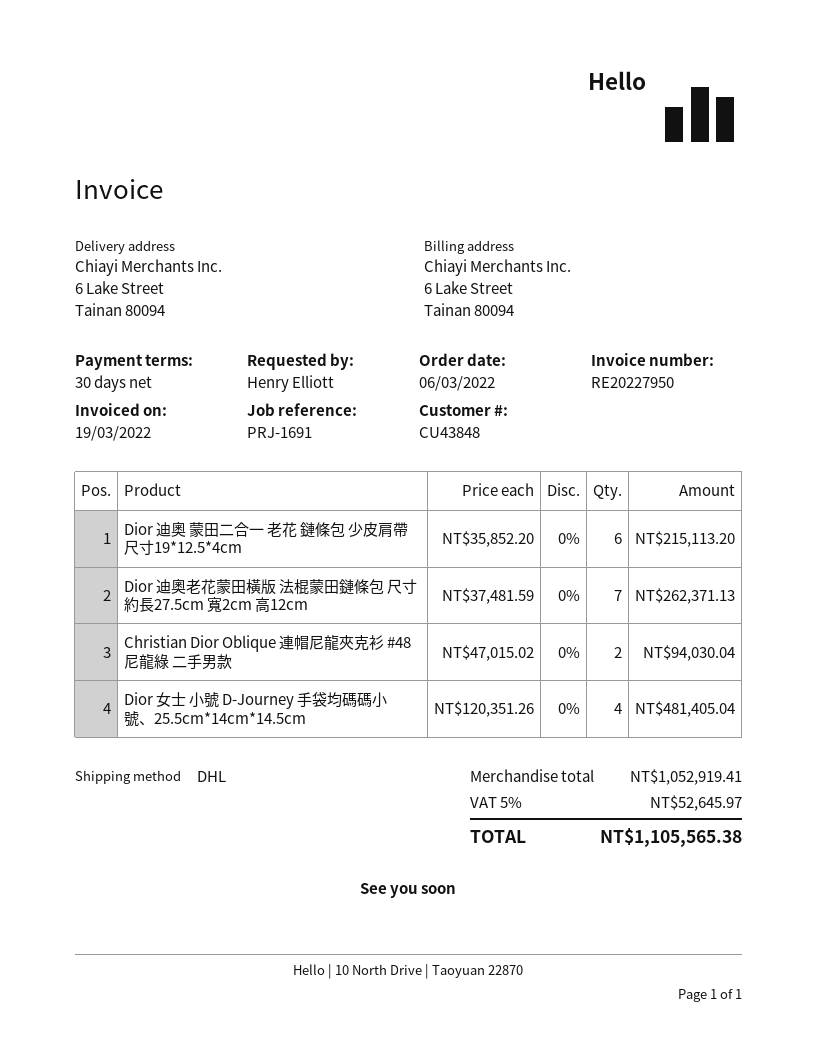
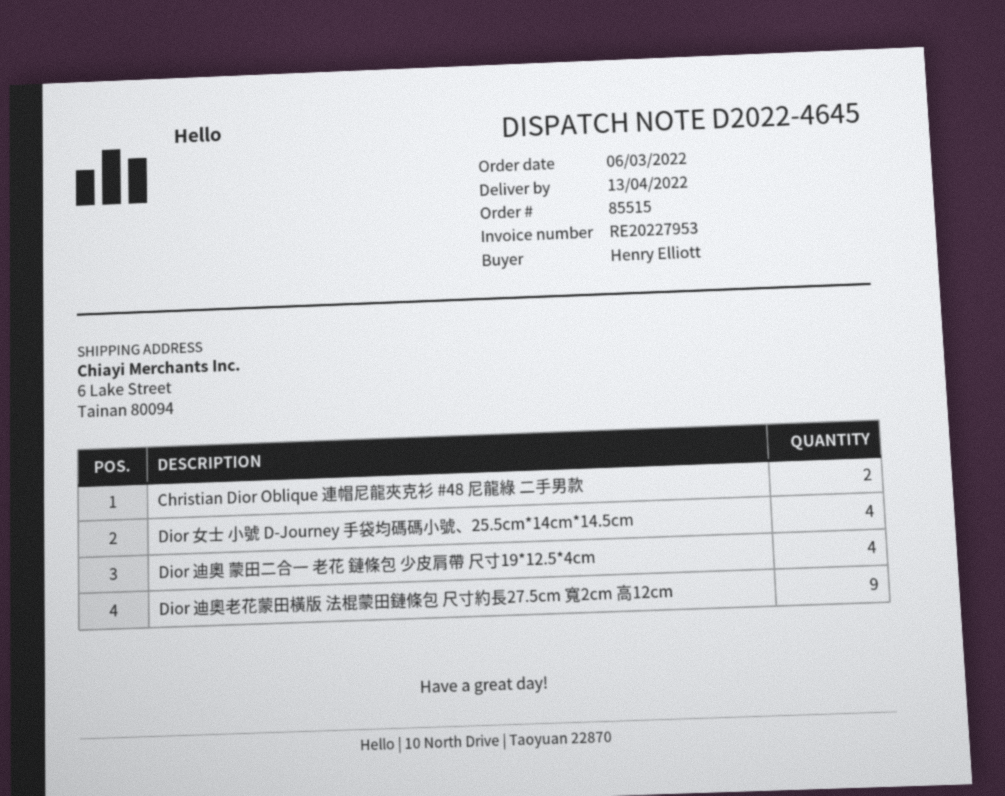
invoice number: RE20227950 -> RE20227953
Dior 迪奧 蒙田二合一 老花 鏈條包 少皮肩帶 尺寸19*12.5*4cm: 6 -> 4
Dior 迪奧老花蒙田橫版 法棍蒙田鏈條包 尺寸約長27.5cm 寬2cm 高12cm: 7 -> 9

